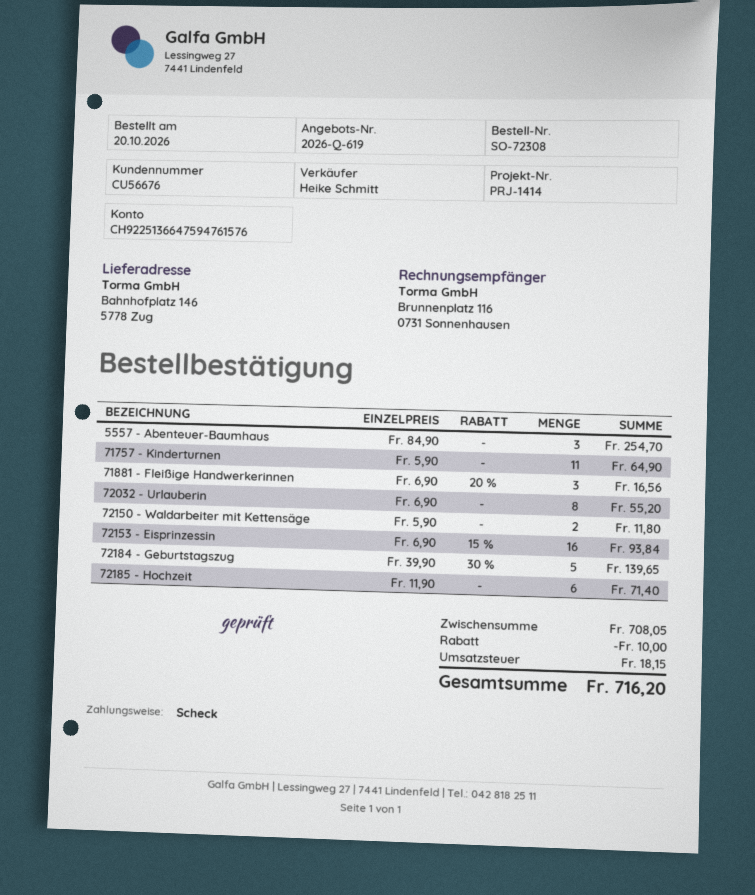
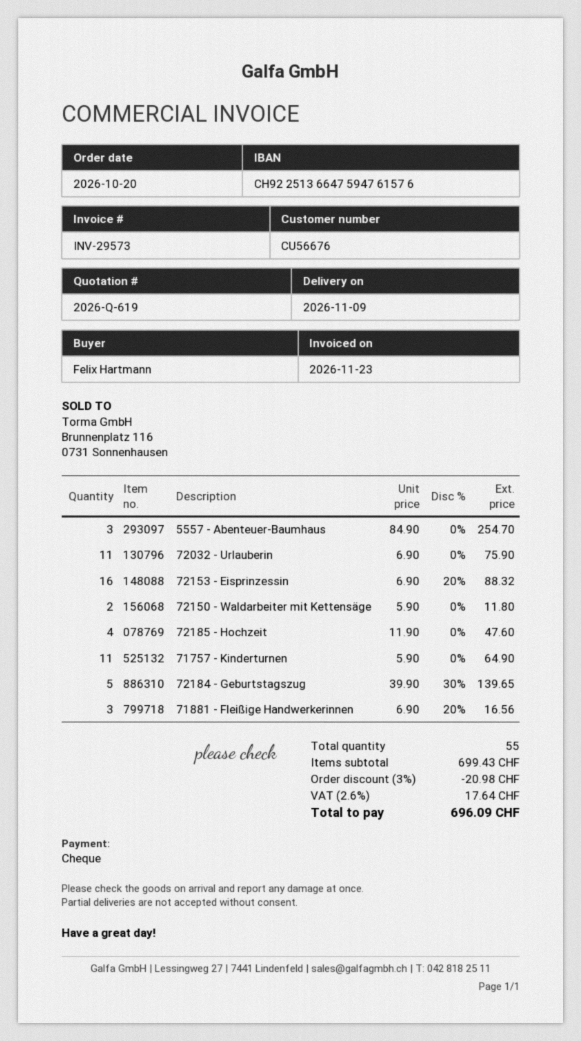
72032 - Urlauberin: 8 x 6.90 = 55.20 -> 11 x 6.90 = 75.90
72153 - Eisprinzessin: 16 x 6.90 - 15% = 93.84 -> 16 x 6.90 - 20% = 88.32
72185 - Hochzeit: 6 x 11.90 = 71.40 -> 4 x 11.90 = 47.60
subtotal: 708.05 -> 699.43
discount: 10.00 -> 20.98
tax: 18.15 -> 17.64
total: 716.20 -> 696.09

